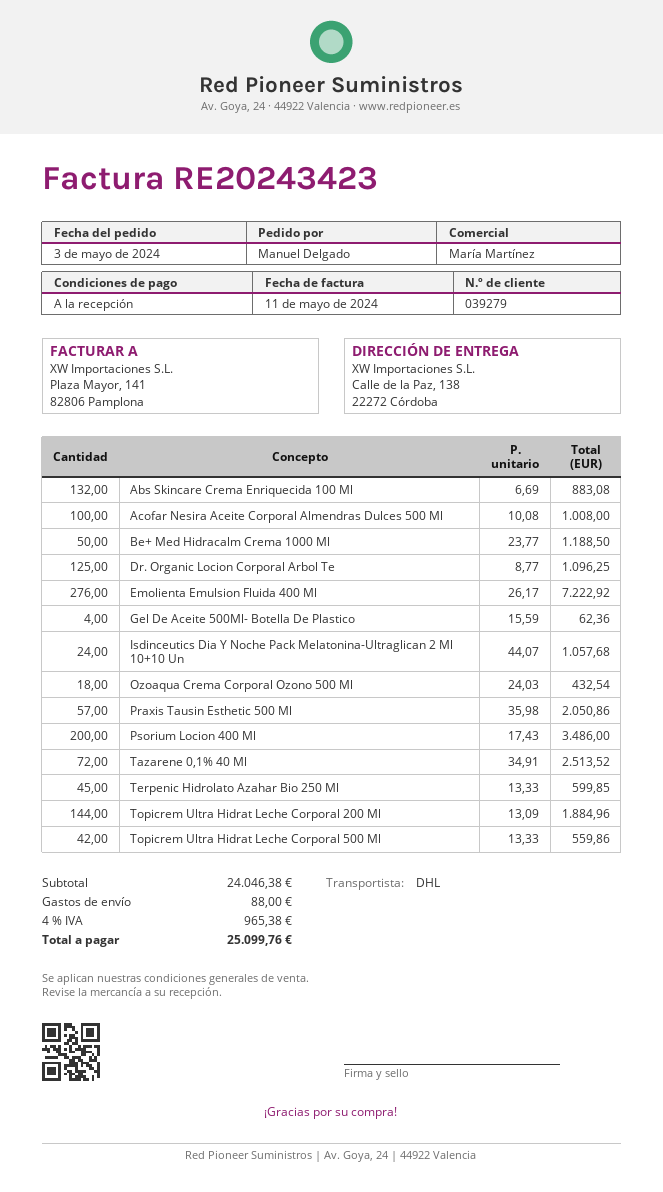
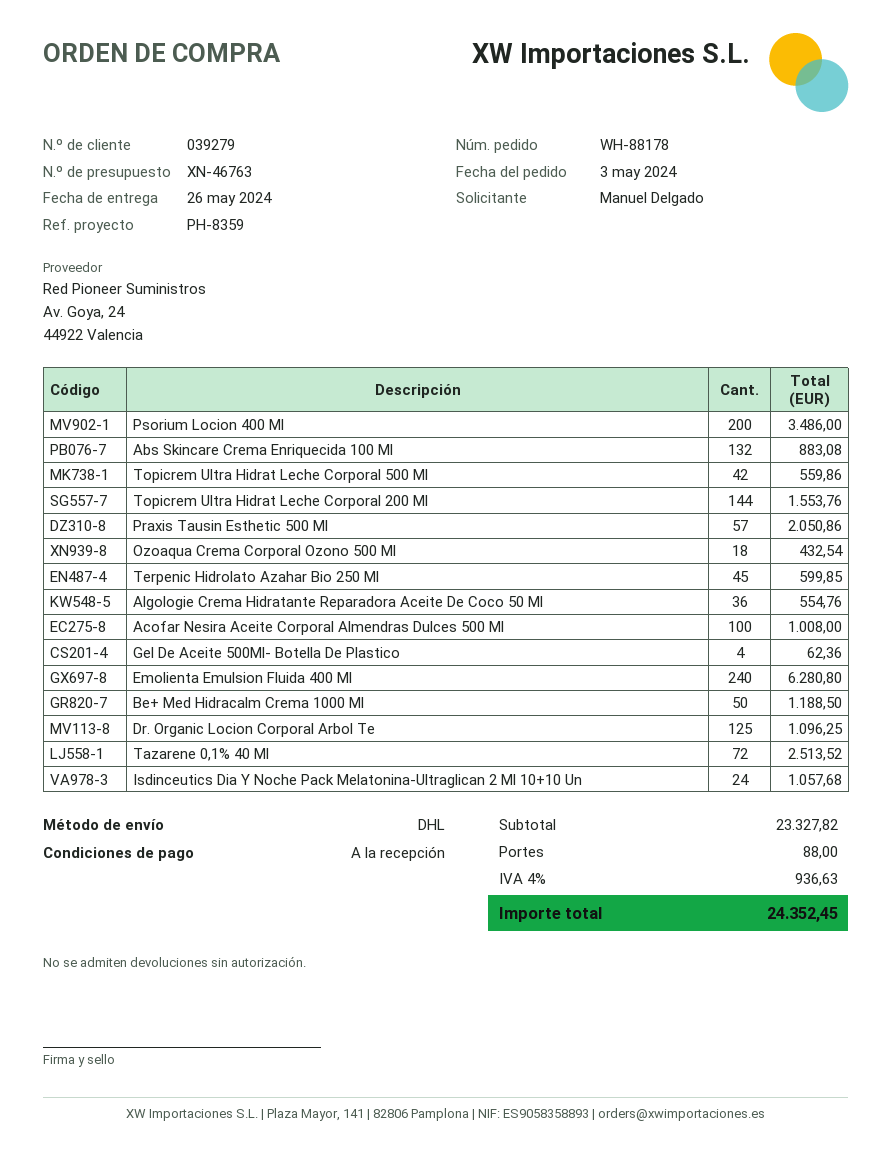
Emolienta Emulsion Fluida 400 Ml: 276 for 7222.92 -> 240 for 6280.80
Topicrem Ultra Hidrat Leche Corporal 200 Ml: 144 for 1884.96 -> 144 for 1553.76
Algologie Crema Hidratante Reparadora Aceite De Coco 50 Ml: none -> 36 for 554.76
subtotal: 24046.38 -> 23327.82
tax: 4% = 965.38 -> 4% = 936.63
total: 25099.76 -> 24352.45

